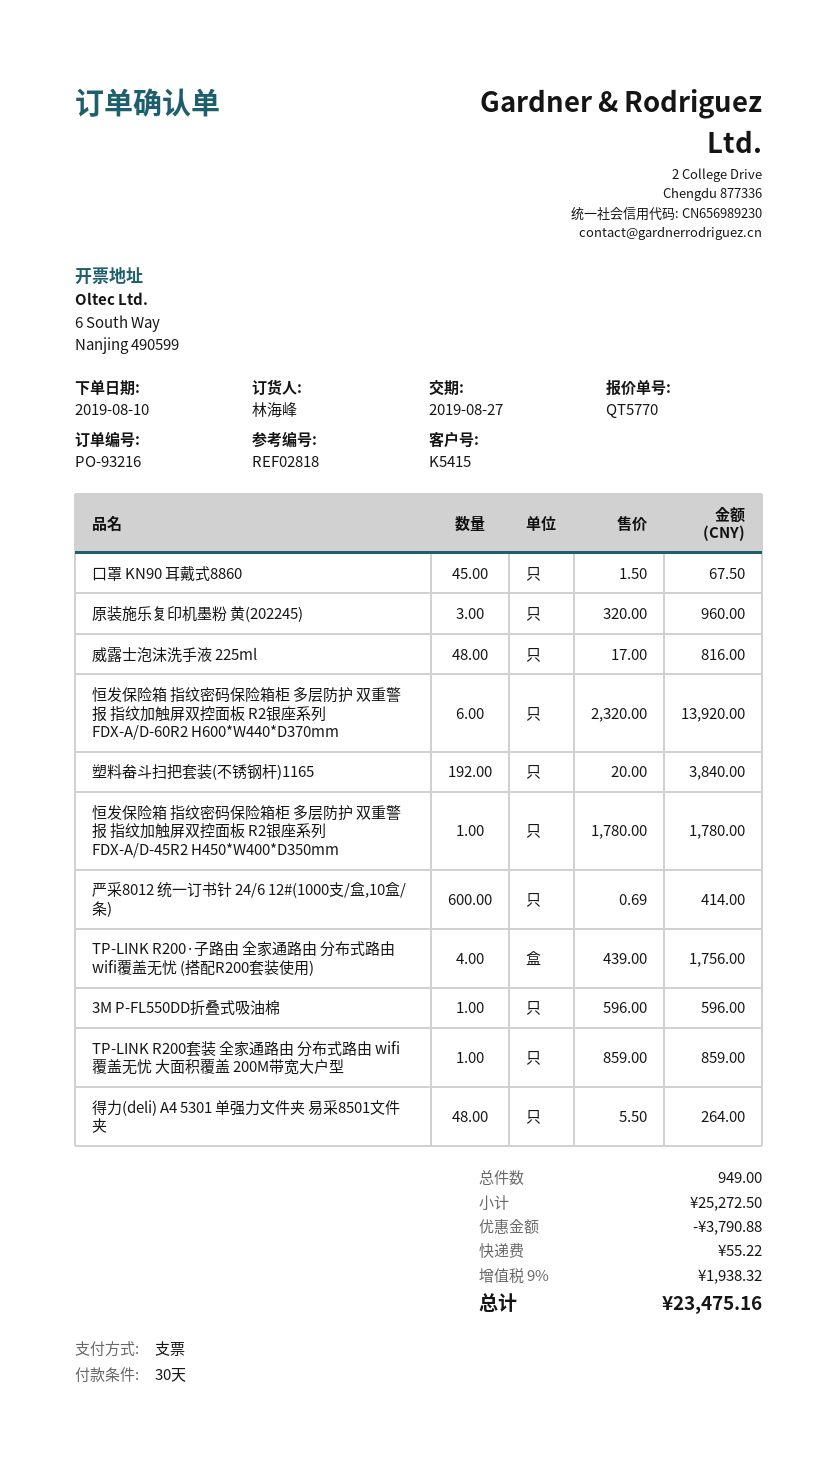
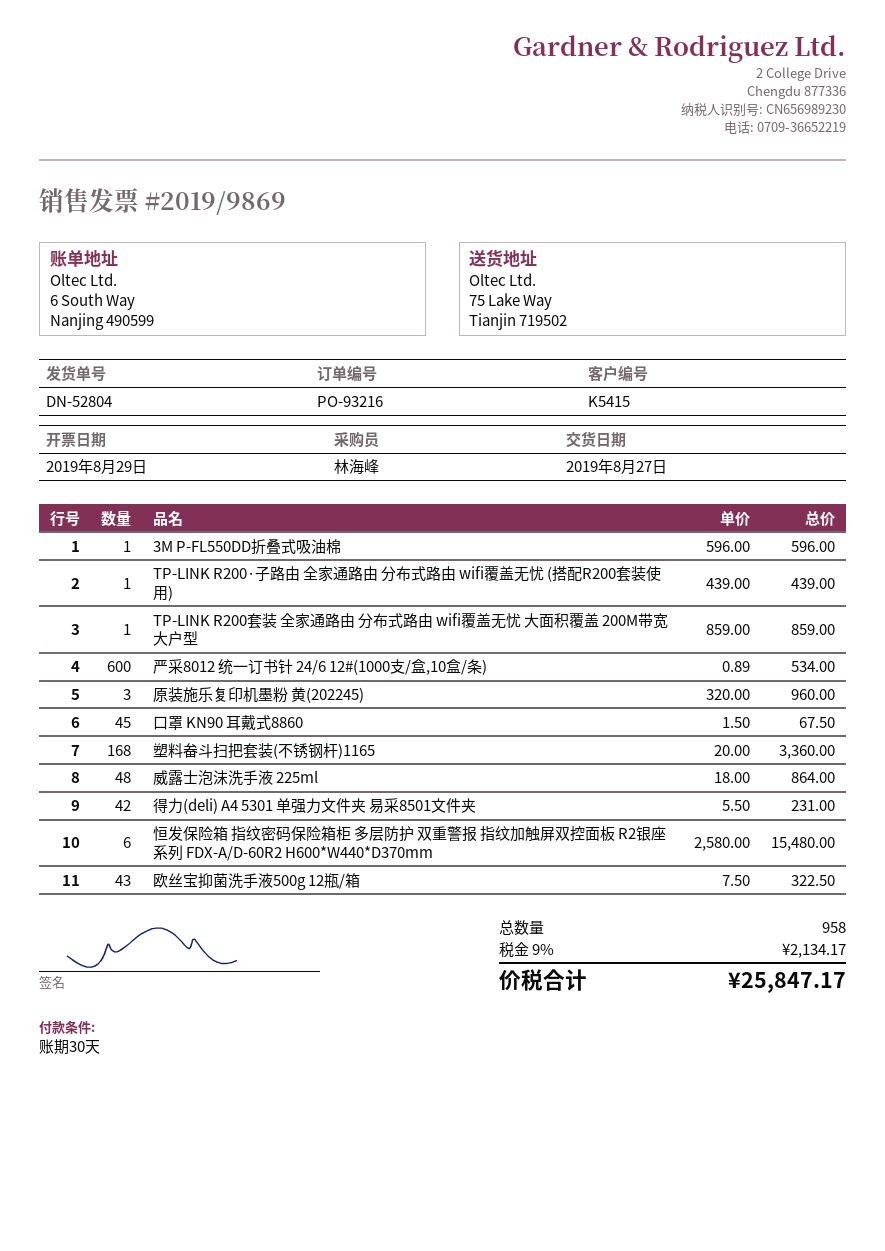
威露士泡沫洗手液 225ml: 48 x 17.00 = 816.00 -> 48 x 18.00 = 864.00
恒发保险箱 指纹密码保险箱柜 多层防护 双重警报 指纹加触屏双控面板 R2银座系列 FDX-A/D-60R2 H600*W440*D370mm: 6 x 2320.00 = 13920.00 -> 6 x 2580.00 = 15480.00
塑料畚斗扫把套装(不锈钢杆)1165: 192 x 20.00 = 3840.00 -> 168 x 20.00 = 3360.00
恒发保险箱 指纹密码保险箱柜 多层防护 双重警报 指纹加触屏双控面板 R2银座系列 FDX-A/D-45R2 H450*W400*D350mm: 1 x 1780.00 = 1780.00 -> none
严采8012 统一订书针 24/6 12#(1000支/盒,10盒/条): 600 x 0.69 = 414.00 -> 600 x 0.89 = 534.00
TP-LINK R200·子路由 全家通路由 分布式路由 wifi覆盖无忧 (搭配R200套装使用): 4 x 439.00 = 1756.00 -> 1 x 439.00 = 439.00
得力(deli) A4 5301 单强力文件夹 易采8501文件夹: 48 x 5.50 = 264.00 -> 42 x 5.50 = 231.00
欧丝宝抑菌洗手液500g 12瓶/箱: none -> 43 x 7.50 = 322.50
total quantity: 949 -> 958
discount: 3790.88 -> none
shipping: 55.22 -> none
tax: 9% = 1938.32 -> 9% = 2134.17
total: 23475.16 -> 25847.17

